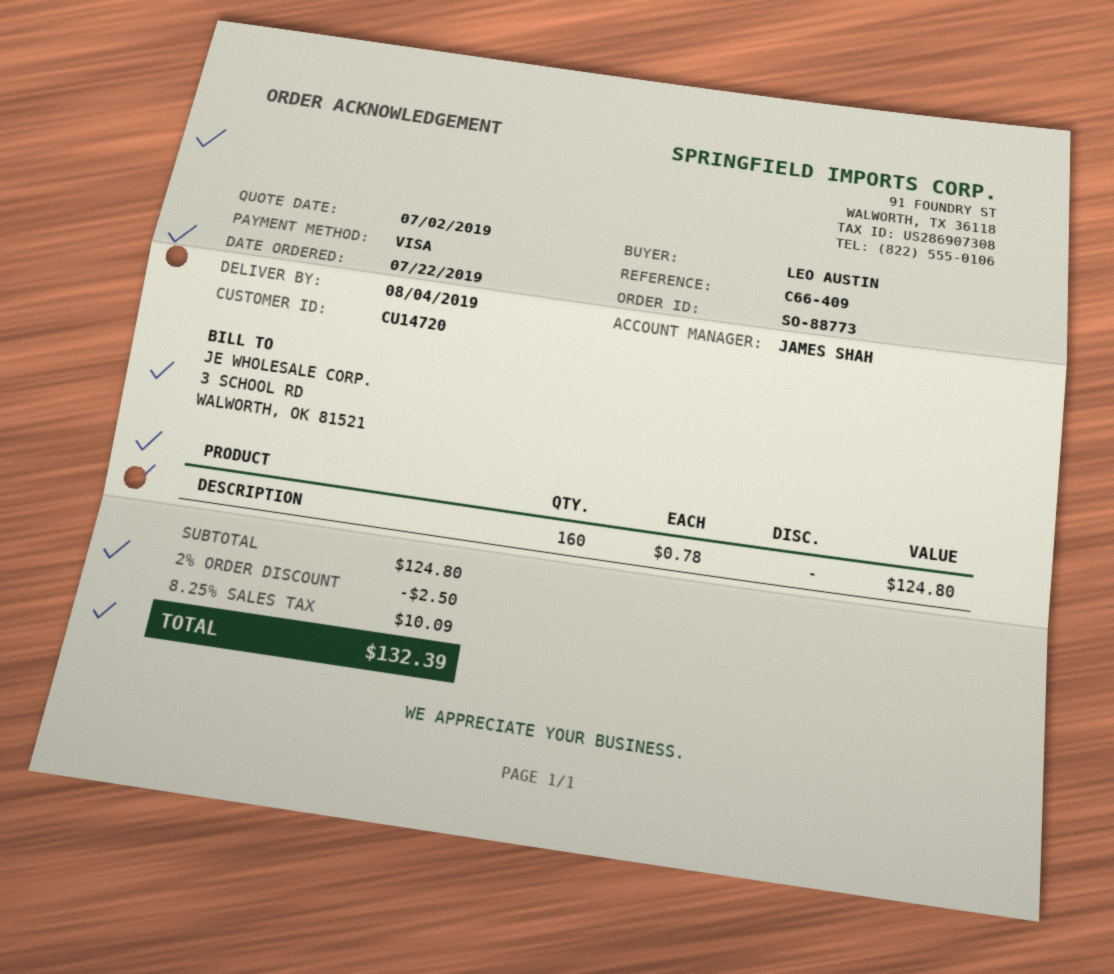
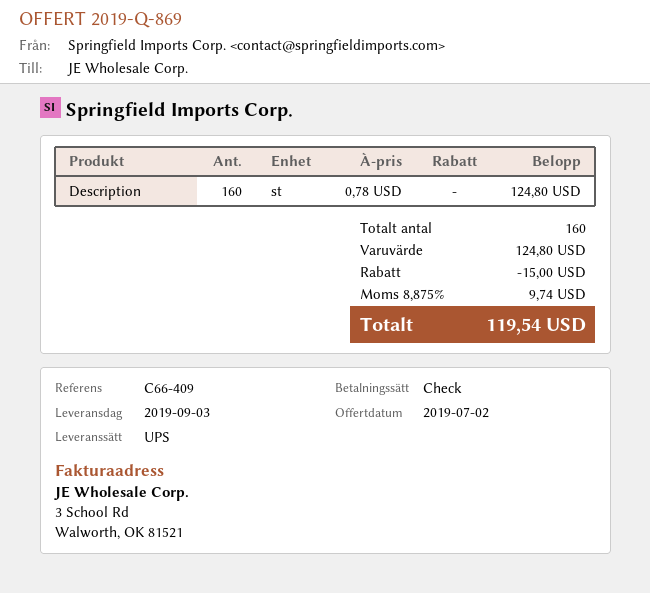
delivery date: 2019-08-04 -> 2019-09-03
payment method: Visa -> cheque
discount: 2.50 -> 15.00
tax: 8.25% = 10.09 -> 8.875% = 9.74
total: 132.39 -> 119.54

